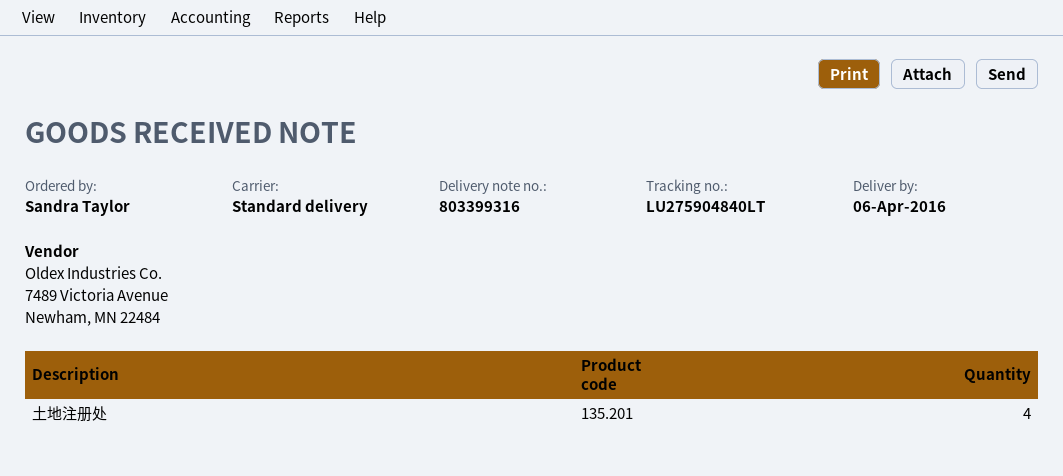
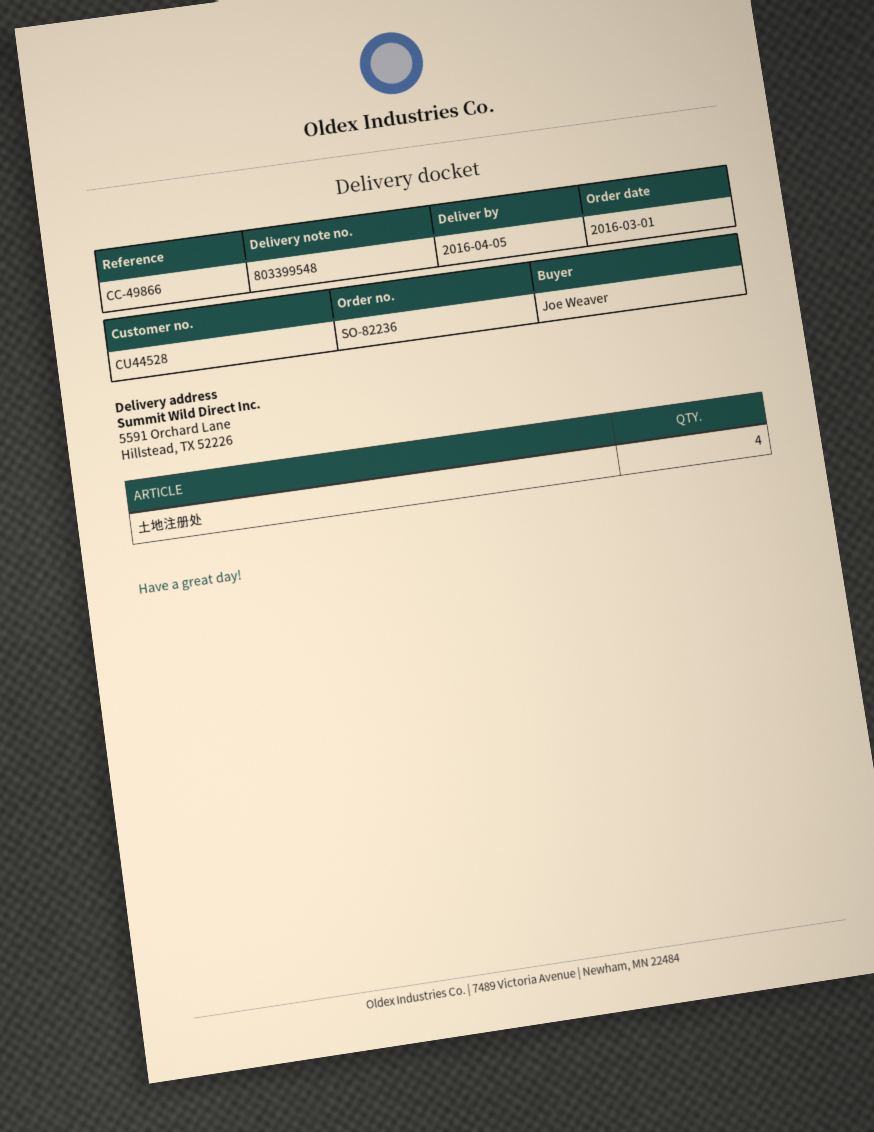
delivery note number: 803399316 -> 803399548
delivery date: 2016-04-06 -> 2016-04-05
ordered by: Sandra Taylor -> Joe Weaver

